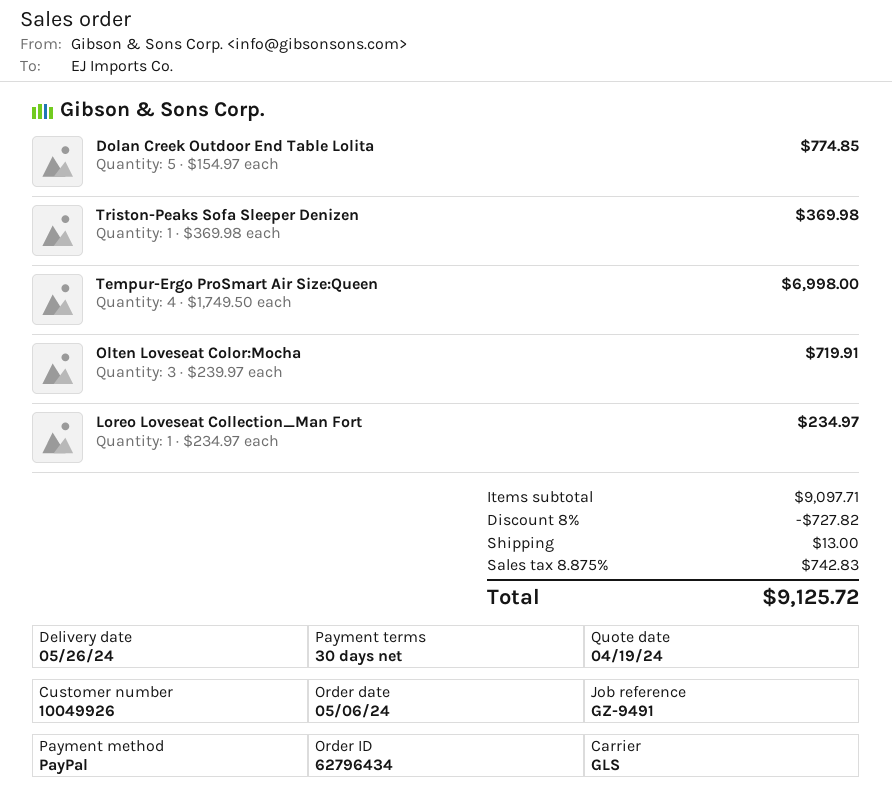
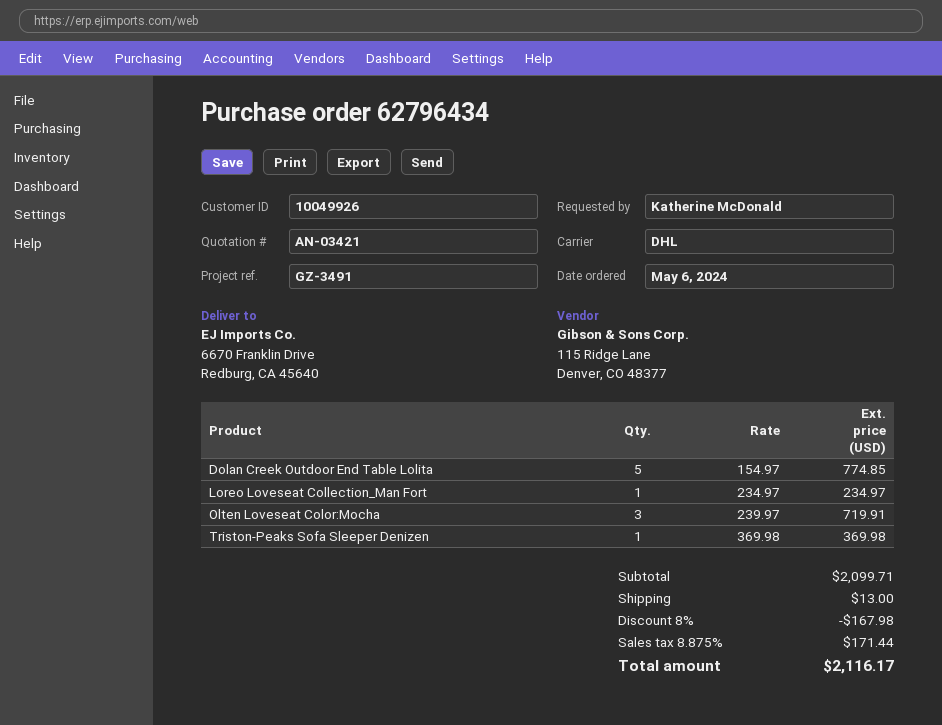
reference: GZ-9491 -> GZ-3491
shipping method: GLS -> DHL
Tempur-Ergo ProSmart Air Size:Queen: 4 x 1749.50 = 6998.00 -> none
subtotal: 9097.71 -> 2099.71
discount: 8% = 727.82 -> 8% = 167.98
tax: 8.875% = 742.83 -> 8.875% = 171.44
total: 9125.72 -> 2116.17

